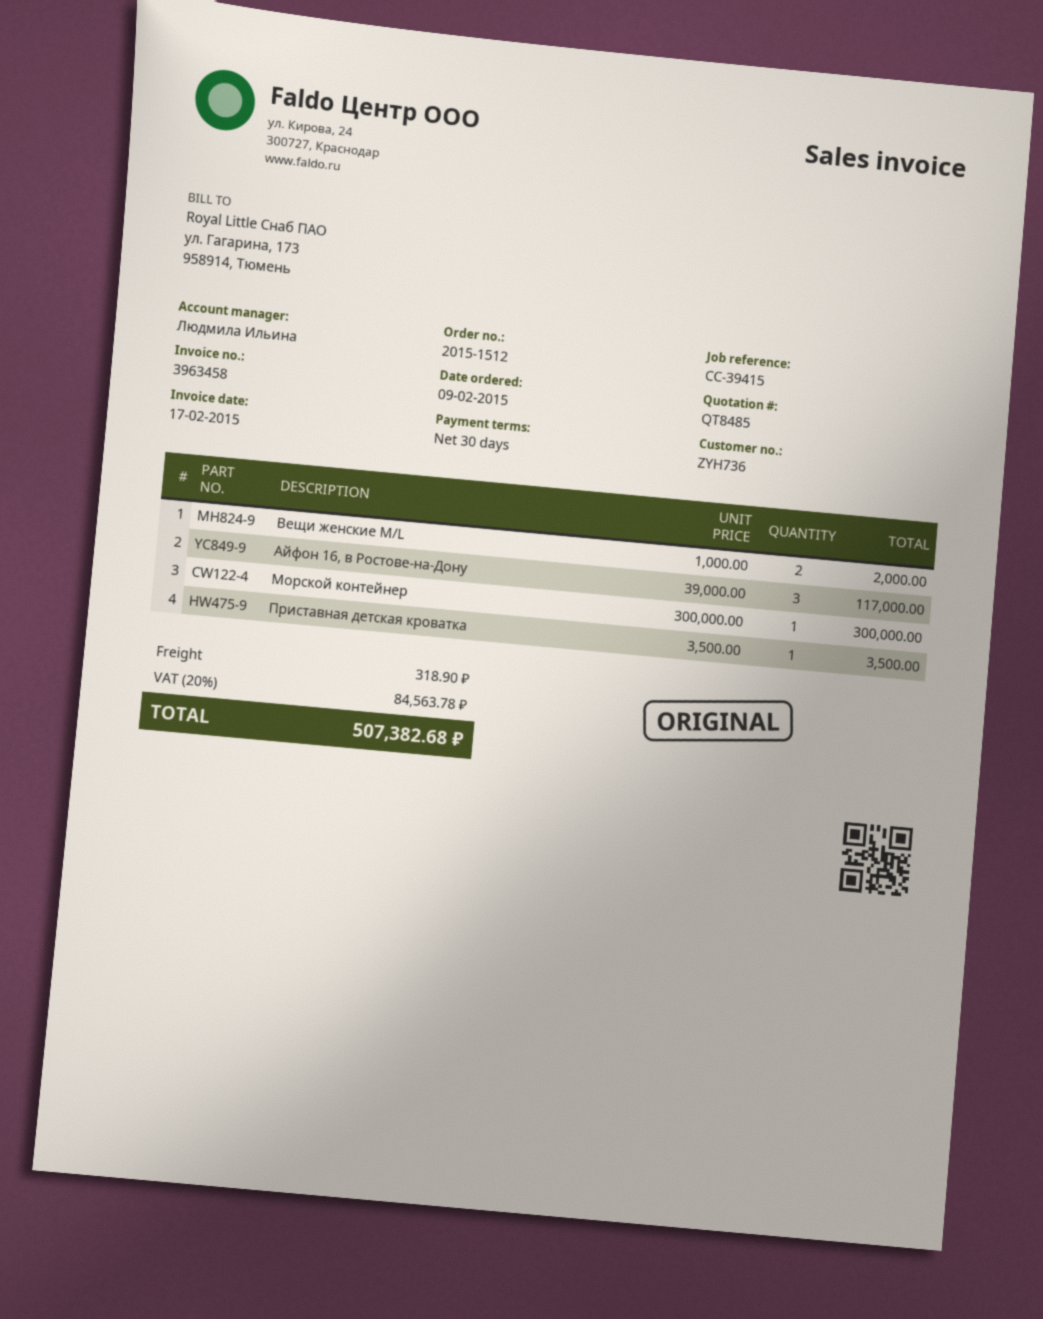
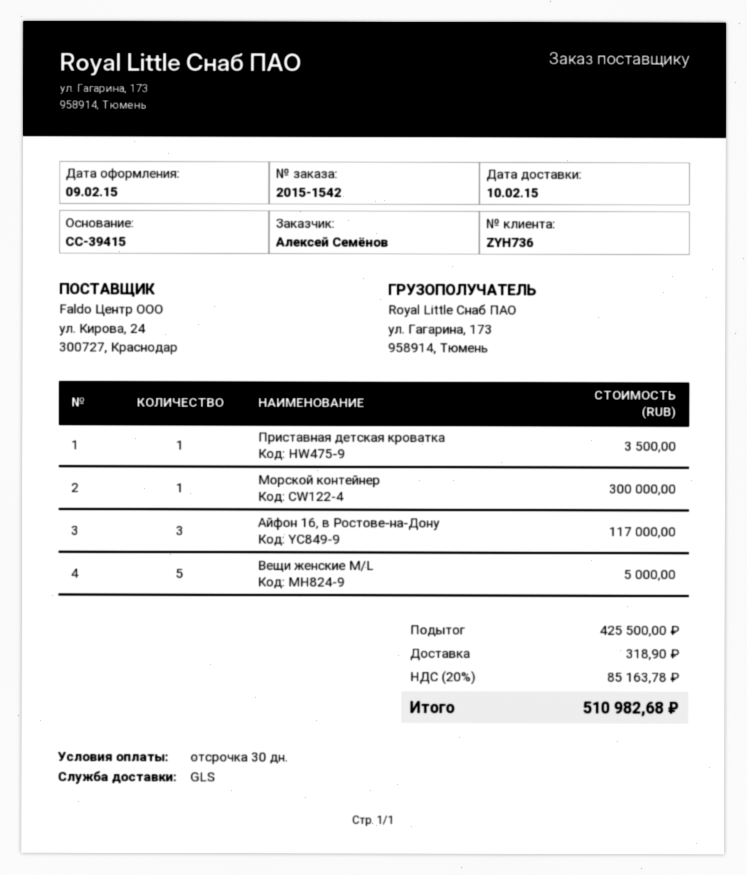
order number: 2015-1512 -> 2015-1542
Вещи женские M/L: 2 for 2000.00 -> 5 for 5000.00
tax: 20% = 84563.78 -> 20% = 85163.78
total: 507382.68 -> 510982.68

